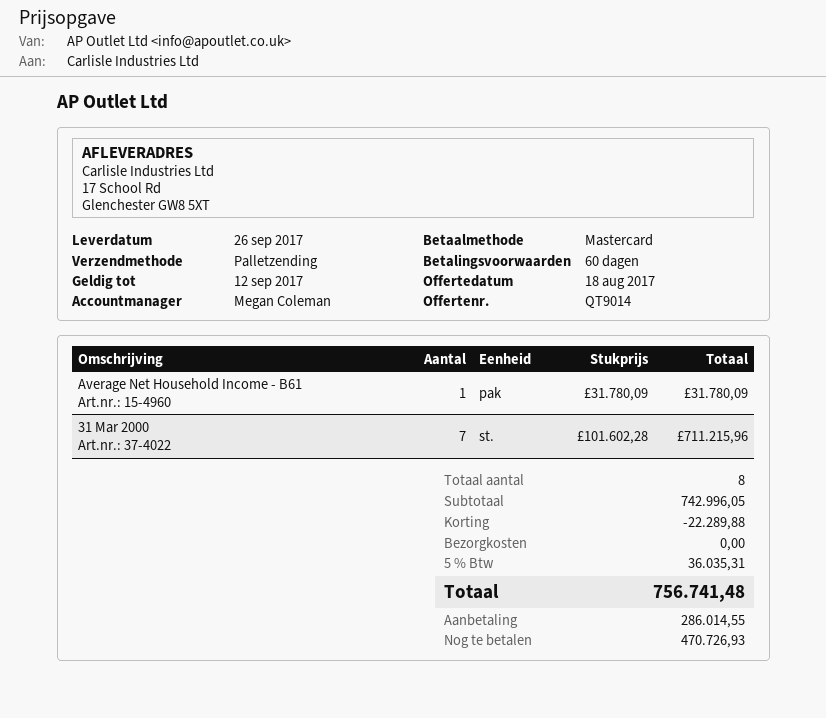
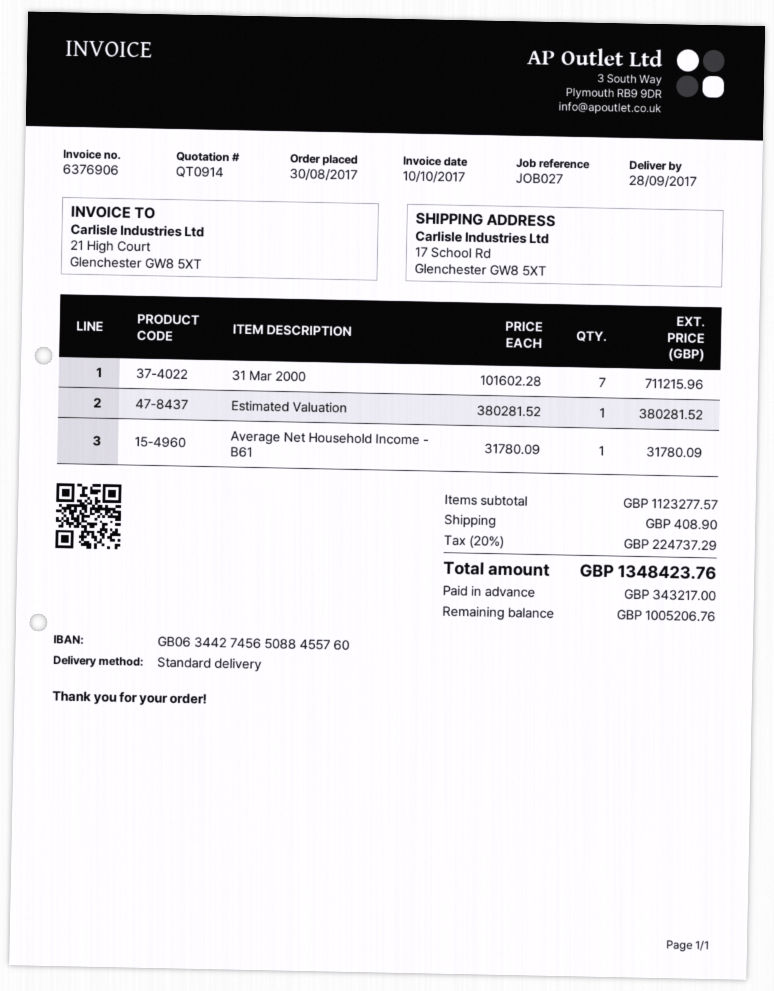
quote number: QT9014 -> QT0914
delivery date: 2017-09-26 -> 2017-09-28
shipping method: pallet freight -> standard
Estimated Valuation: none -> 1 x 380281.52 = 380281.52
subtotal: 742996.05 -> 1123277.57
discount: 22289.88 -> none
shipping: 0.00 -> 408.90
tax: 5% = 36035.31 -> 20% = 224737.29
total: 756741.48 -> 1348423.76
deposit: 286014.55 -> 343217.00
balance: 470726.93 -> 1005206.76

